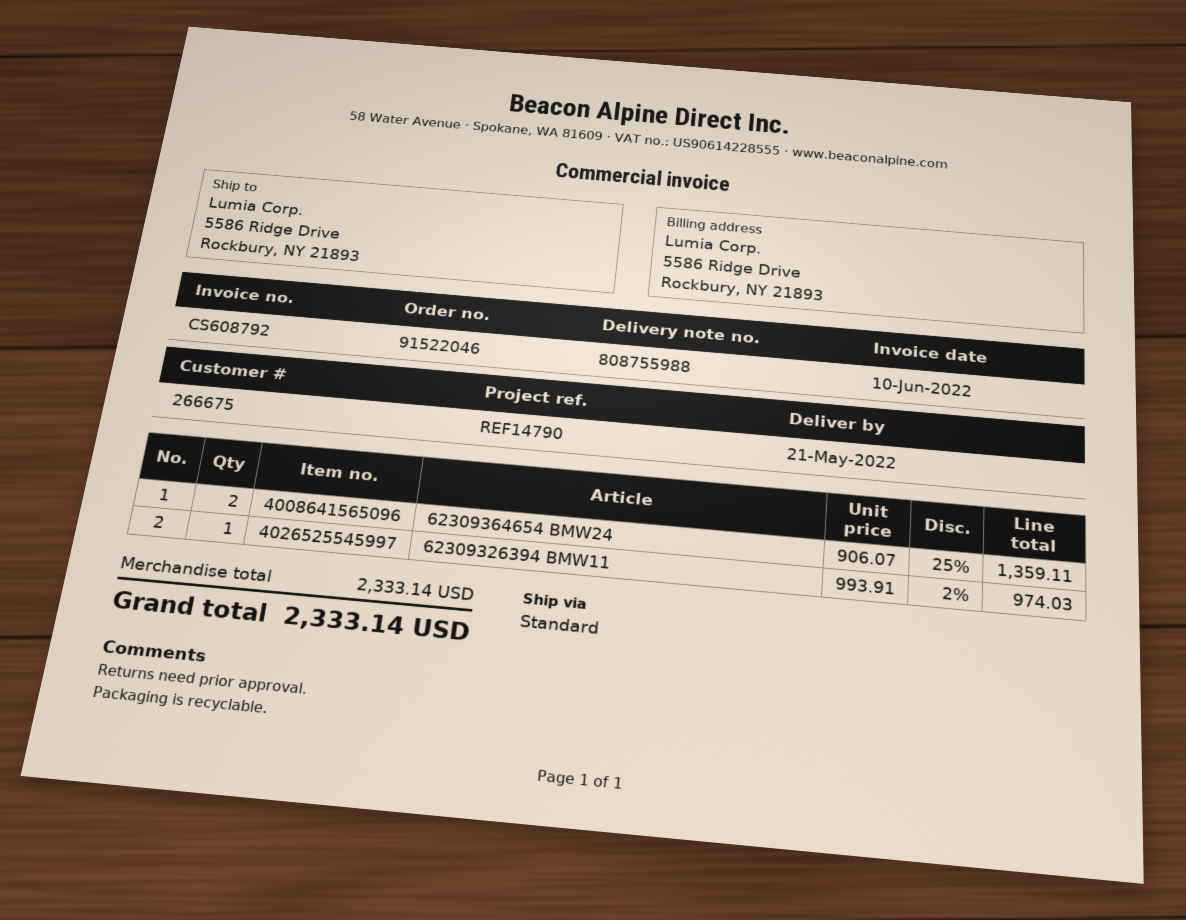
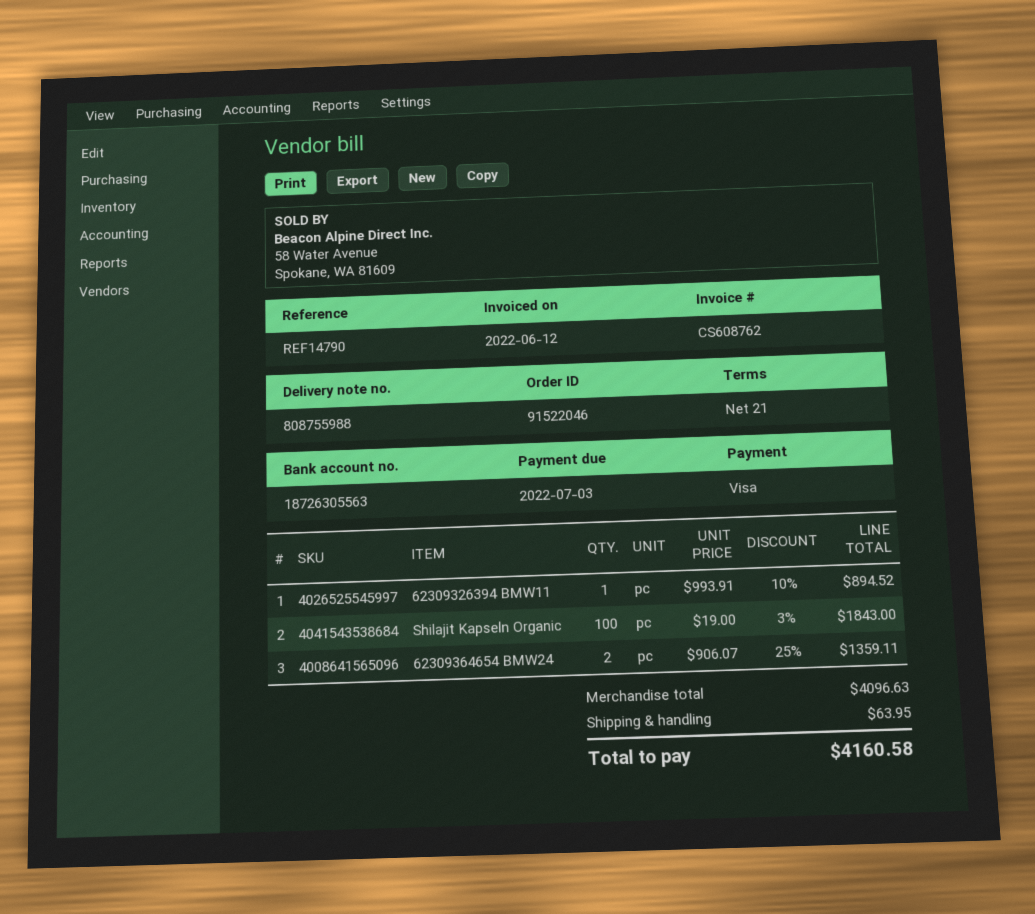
invoice number: CS608792 -> CS608762
invoice date: 2022-06-10 -> 2022-06-12
62309326394 BMW11: 1 x 993.91 - 2% = 974.03 -> 1 x 993.91 - 10% = 894.52
Shilajit Kapseln Organic: none -> 100 x 19.00 - 3% = 1843.00
subtotal: 2333.14 -> 4096.63
shipping: none -> 63.95
total: 2333.14 -> 4160.58

